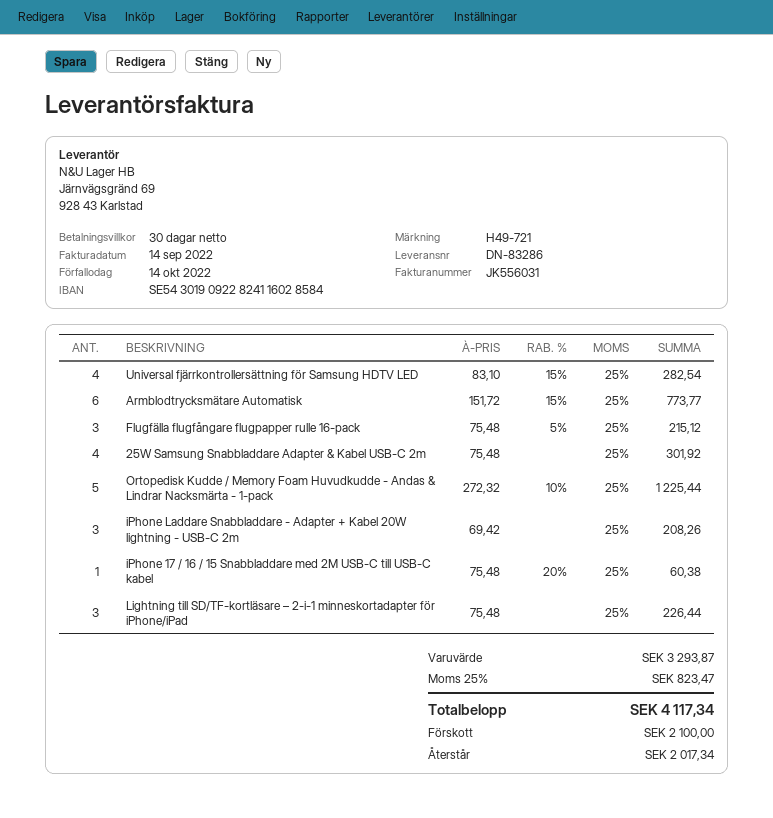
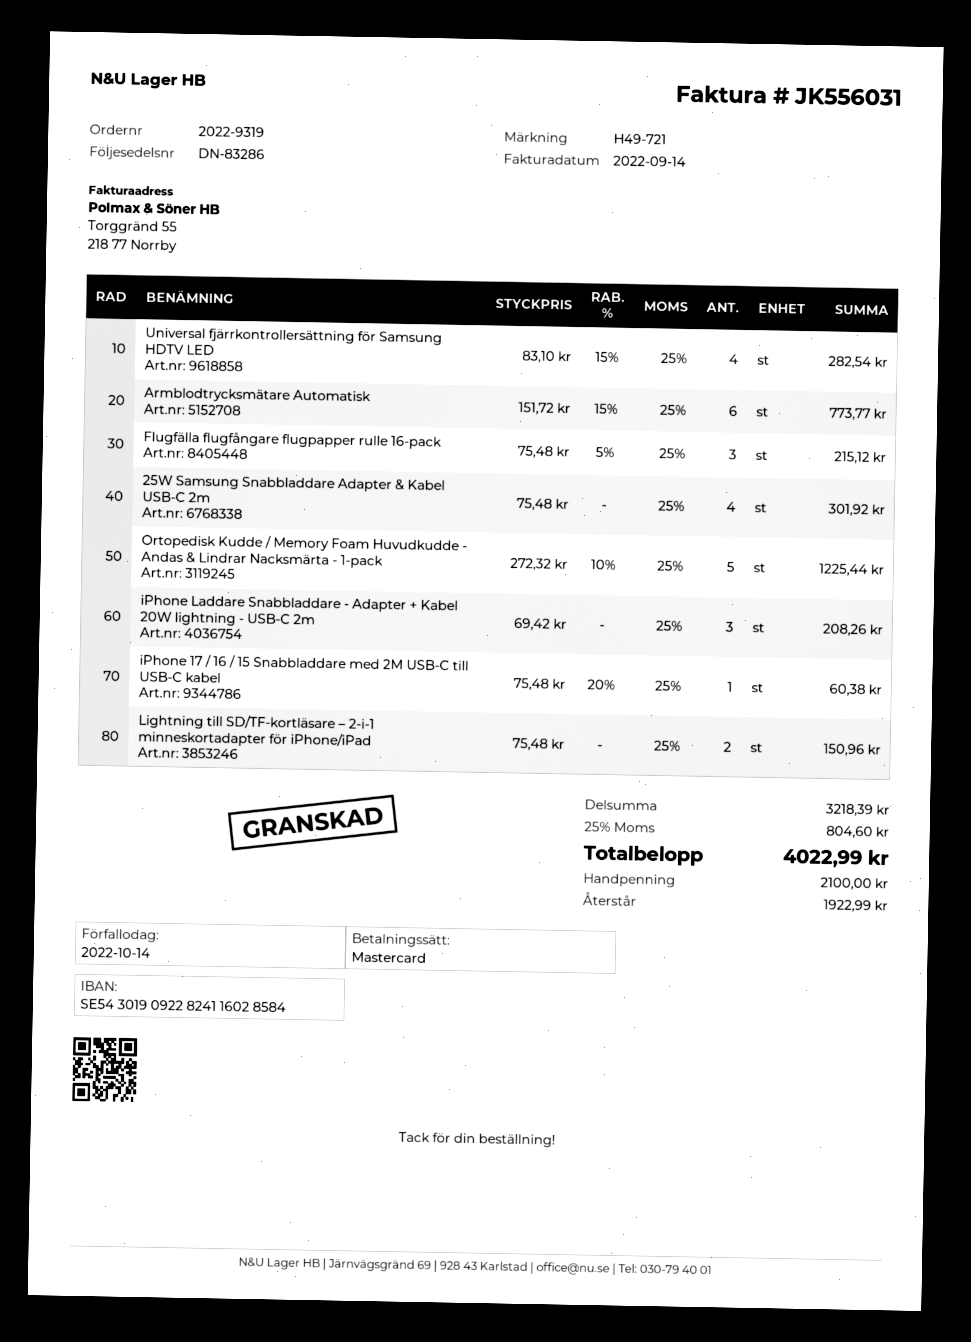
Lightning till SD/TF-kortläsare – 2-i-1 minneskortadapter för iPhone/iPad: 3 x 75.48 = 226.44 -> 2 x 75.48 = 150.96
subtotal: 3293.87 -> 3218.39
tax: 25% = 823.47 -> 25% = 804.60
total: 4117.34 -> 4022.99
balance: 2017.34 -> 1922.99

